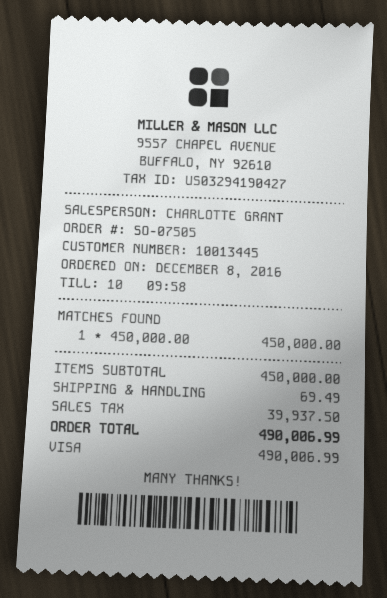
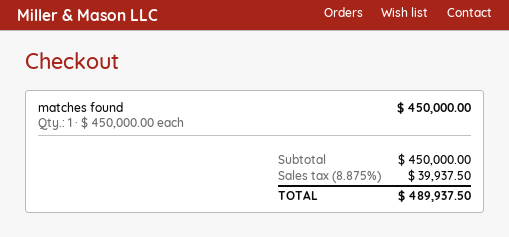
shipping: 69.49 -> none
total: 490006.99 -> 489937.50

